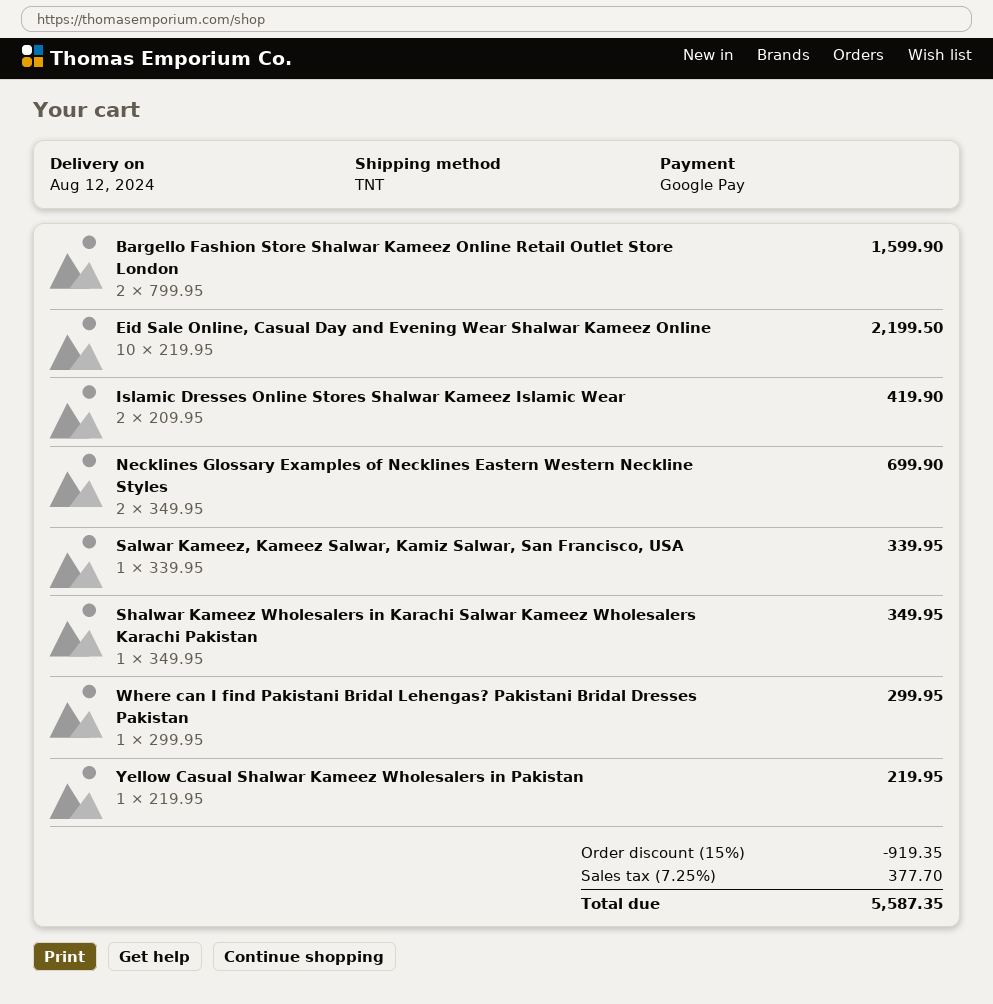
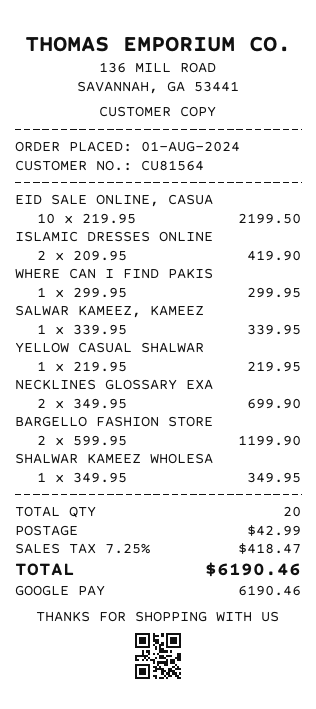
Bargello Fashion Store Shalwar Kameez Online Retail Outlet Store London: 2 x 799.95 = 1599.90 -> 2 x 599.95 = 1199.90
discount: 15% = 919.35 -> none
shipping: none -> 42.99
tax: 7.25% = 377.70 -> 7.25% = 418.47
total: 5587.35 -> 6190.46

